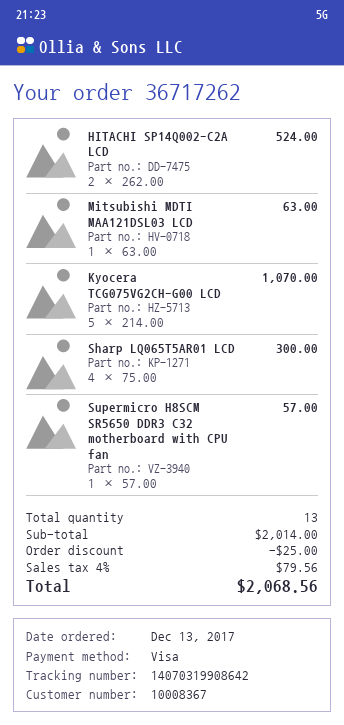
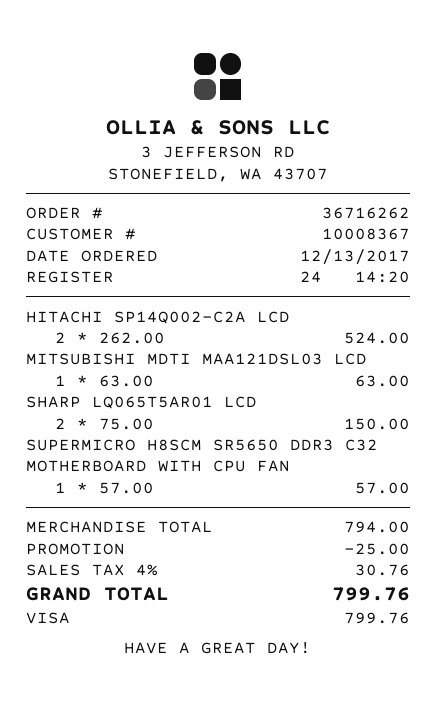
order number: 36717262 -> 36716262
Kyocera TCG075VG2CH-G00 LCD: 5 x 214.00 = 1070.00 -> none
Sharp LQ065T5AR01 LCD: 4 x 75.00 = 300.00 -> 2 x 75.00 = 150.00
subtotal: 2014.00 -> 794.00
tax: 4% = 79.56 -> 4% = 30.76
total: 2068.56 -> 799.76

